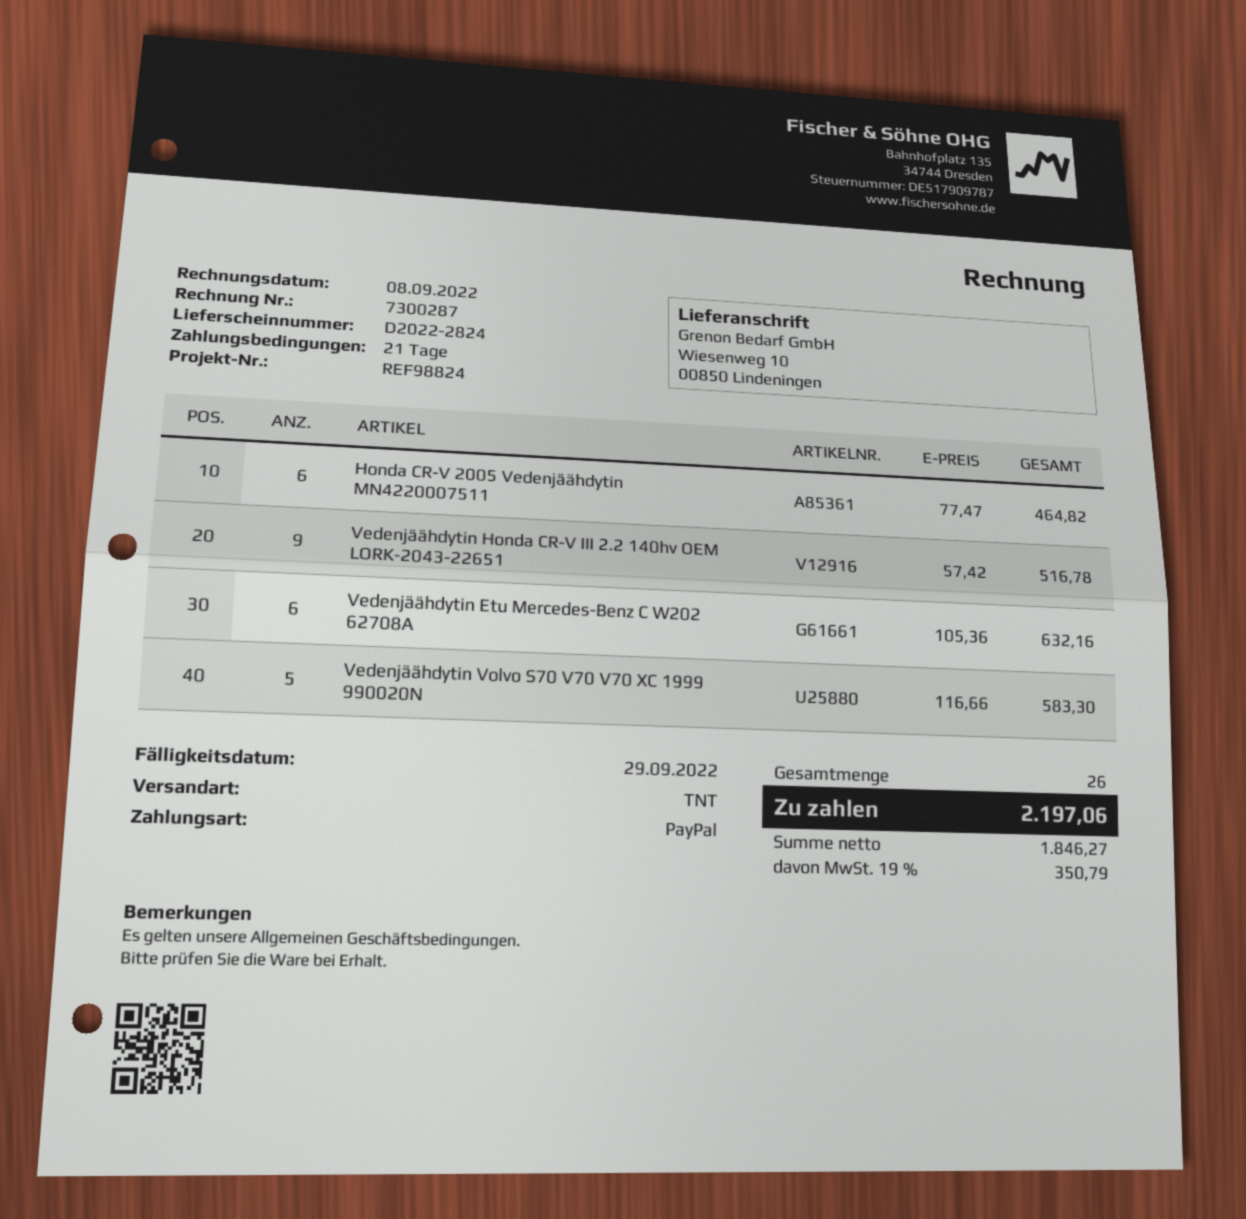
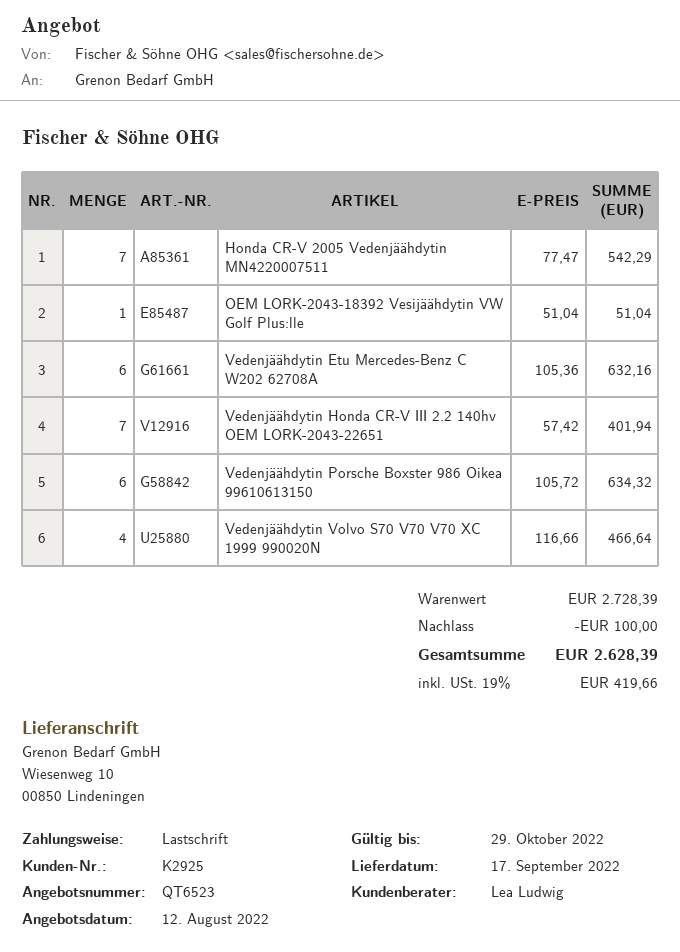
payment method: PayPal -> direct debit
Honda CR-V 2005 Vedenjäähdytin MN4220007511: 6 x 77.47 = 464.82 -> 7 x 77.47 = 542.29
Vedenjäähdytin Honda CR-V III 2.2 140hv OEM LORK-2043-22651: 9 x 57.42 = 516.78 -> 7 x 57.42 = 401.94
Vedenjäähdytin Volvo S70 V70 V70 XC 1999 990020N: 5 x 116.66 = 583.30 -> 4 x 116.66 = 466.64
OEM LORK-2043-18392 Vesijäähdytin VW Golf Plus:lle: none -> 1 x 51.04 = 51.04
Vedenjäähdytin Porsche Boxster 986 Oikea 99610613150: none -> 6 x 105.72 = 634.32
discount: none -> 100.00
tax: 19% = 350.79 -> 19% = 419.66
total: 2197.06 -> 2628.39

